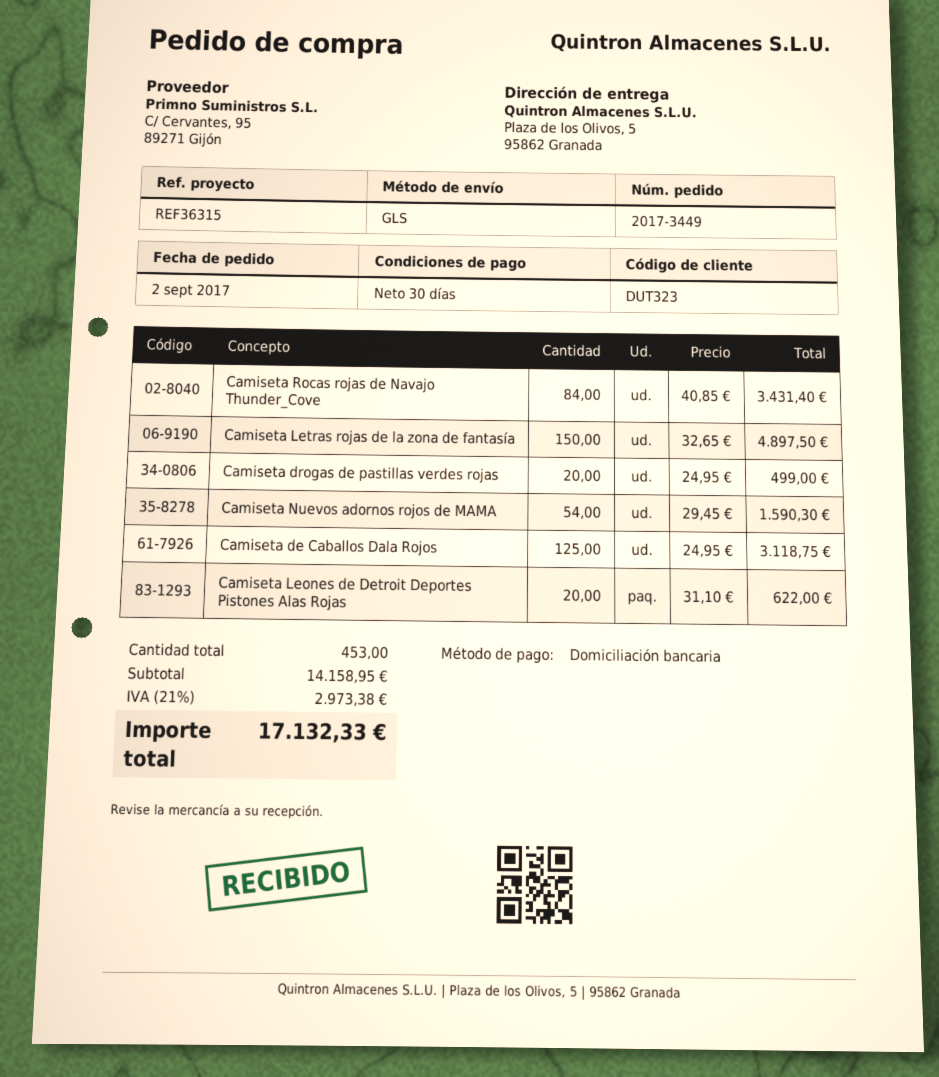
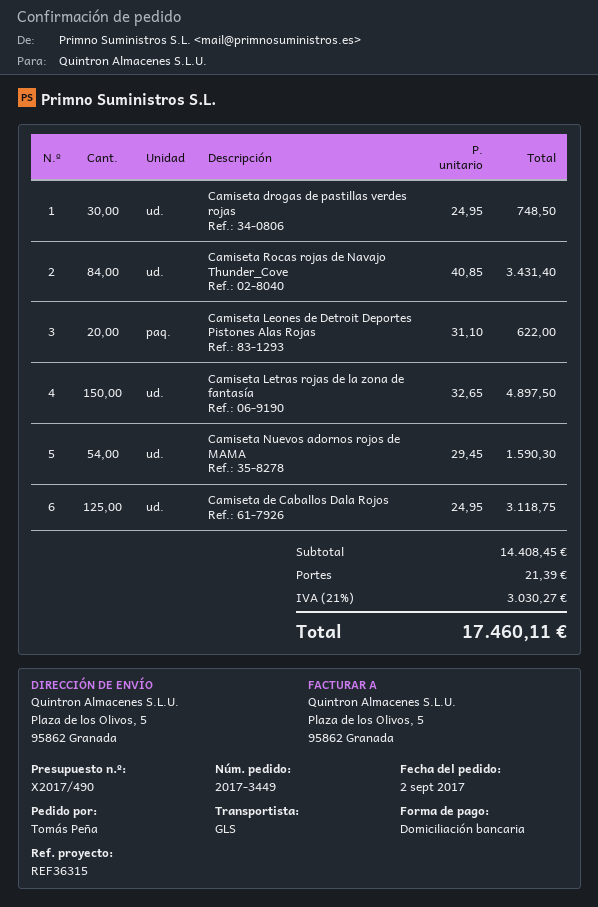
Camiseta drogas de pastillas verdes rojas: 20 x 24.95 = 499.00 -> 30 x 24.95 = 748.50
subtotal: 14158.95 -> 14408.45
shipping: none -> 21.39
tax: 21% = 2973.38 -> 21% = 3030.27
total: 17132.33 -> 17460.11

